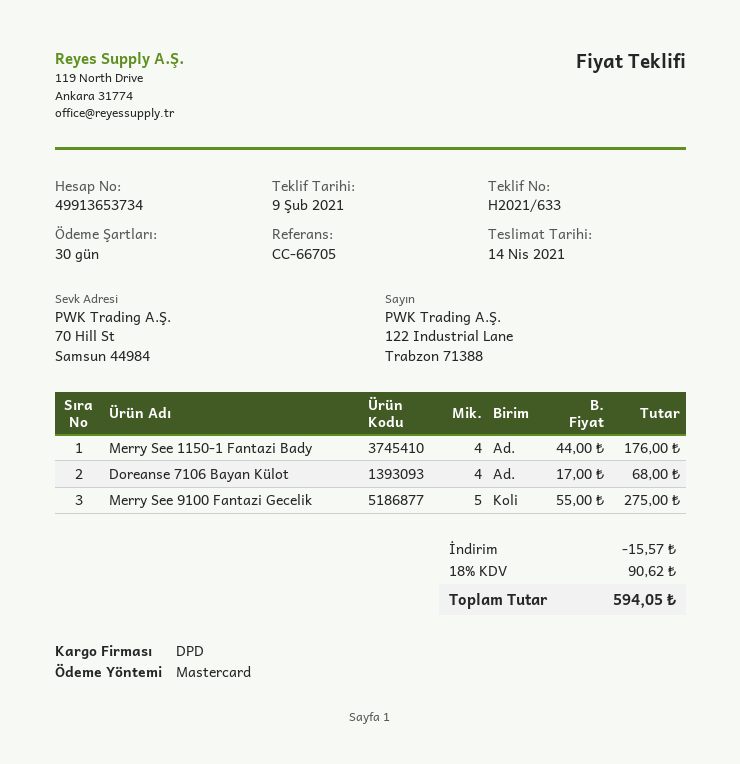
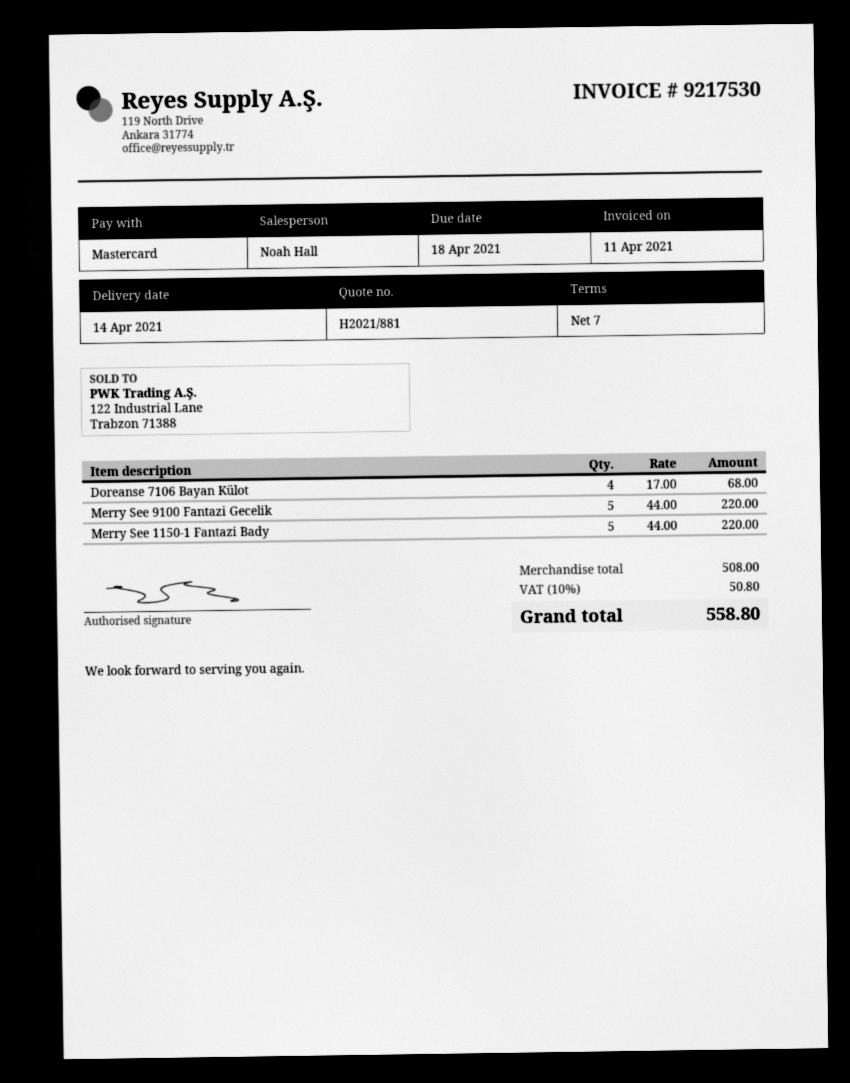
quote number: H2021/633 -> H2021/881
payment terms: 30 days -> 7 days
Merry See 1150-1 Fantazi Bady: 4 x 44.00 = 176.00 -> 5 x 44.00 = 220.00
Merry See 9100 Fantazi Gecelik: 5 x 55.00 = 275.00 -> 5 x 44.00 = 220.00
discount: 15.57 -> none
tax: 18% = 90.62 -> 10% = 50.80
total: 594.05 -> 558.80

